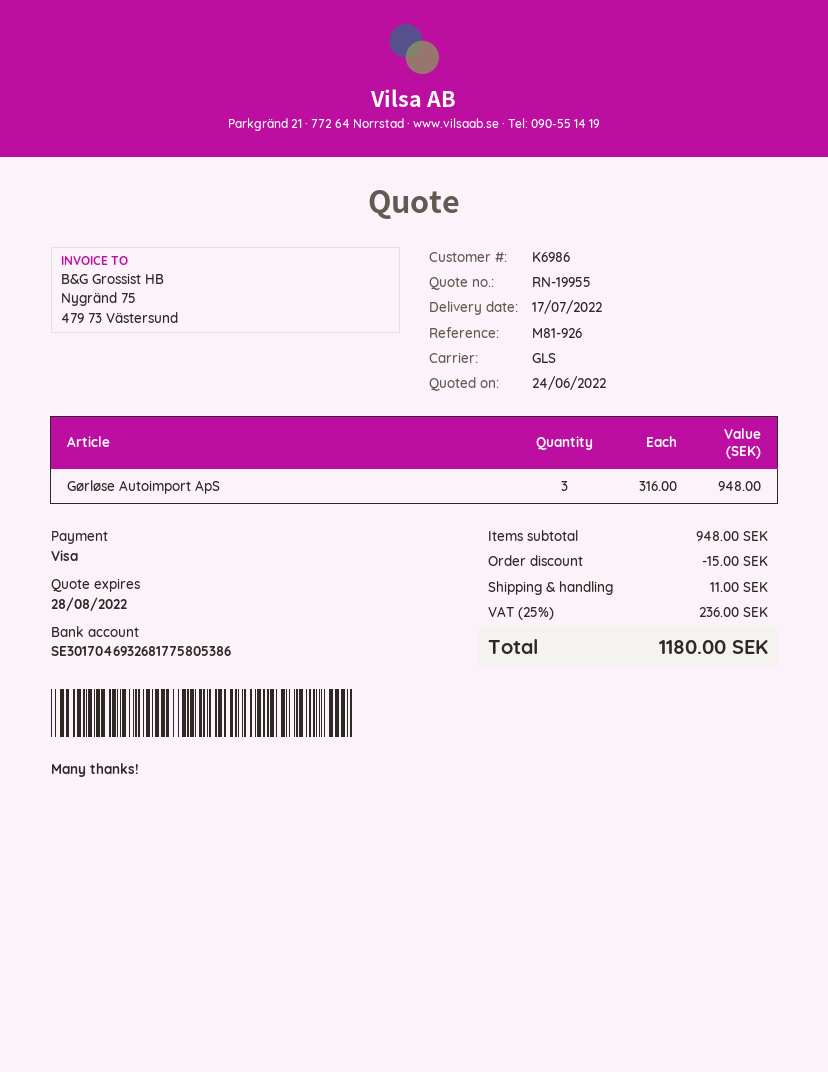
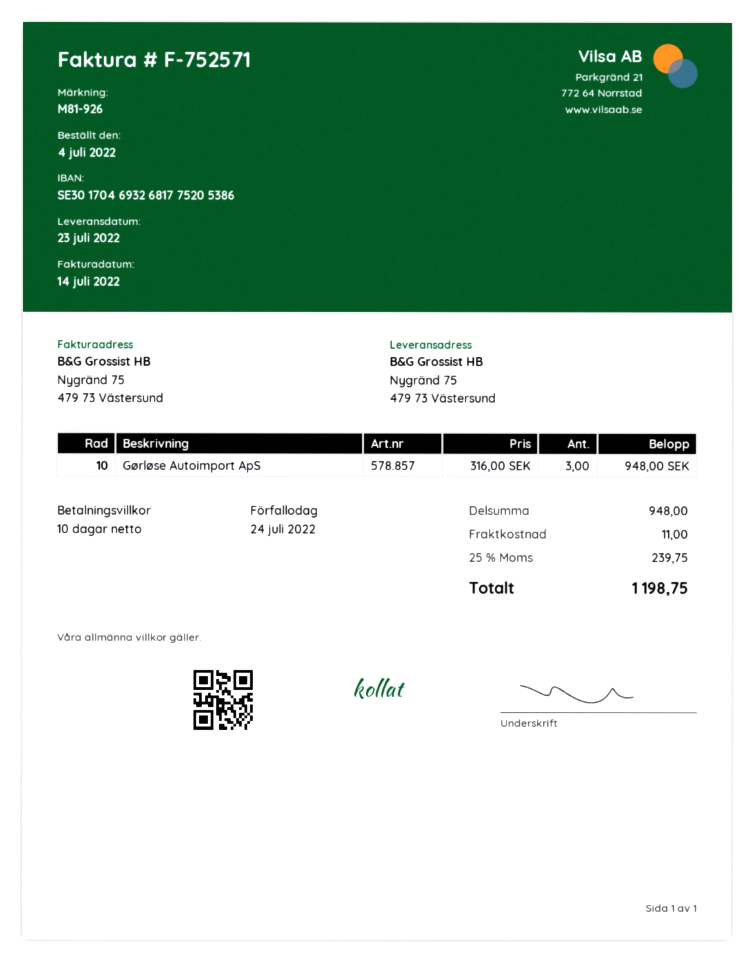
delivery date: 2022-07-17 -> 2022-07-23
bank account: SE3017046932681775805386 -> SE3017046932681775205386
discount: 15.00 -> none
tax: 25% = 236.00 -> 25% = 239.75
total: 1180.00 -> 1198.75

